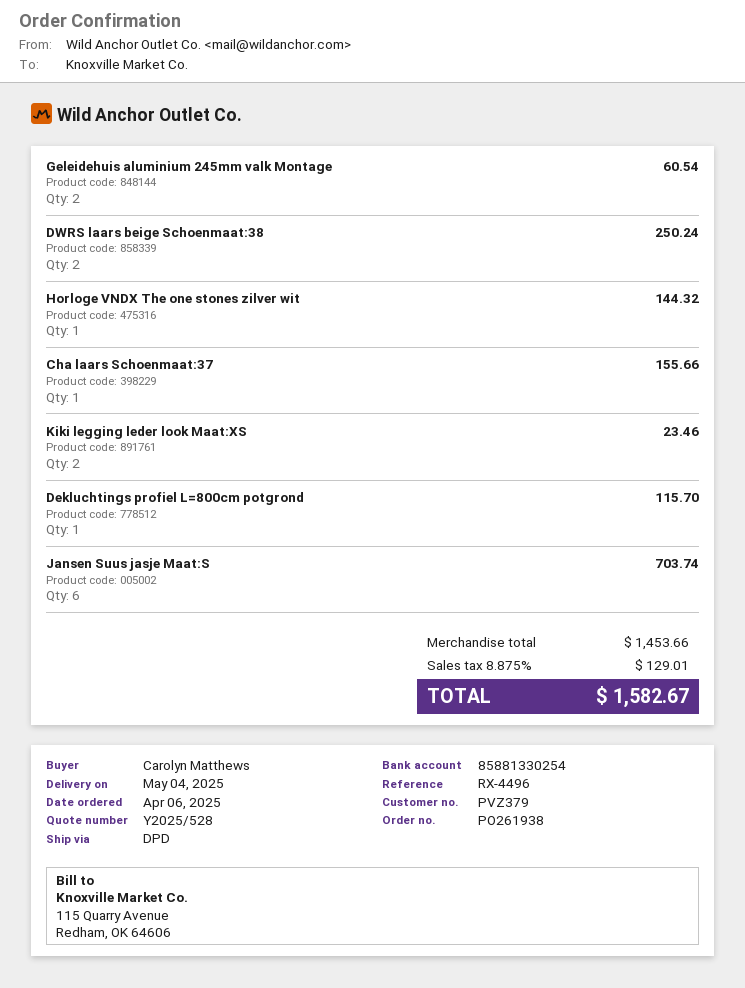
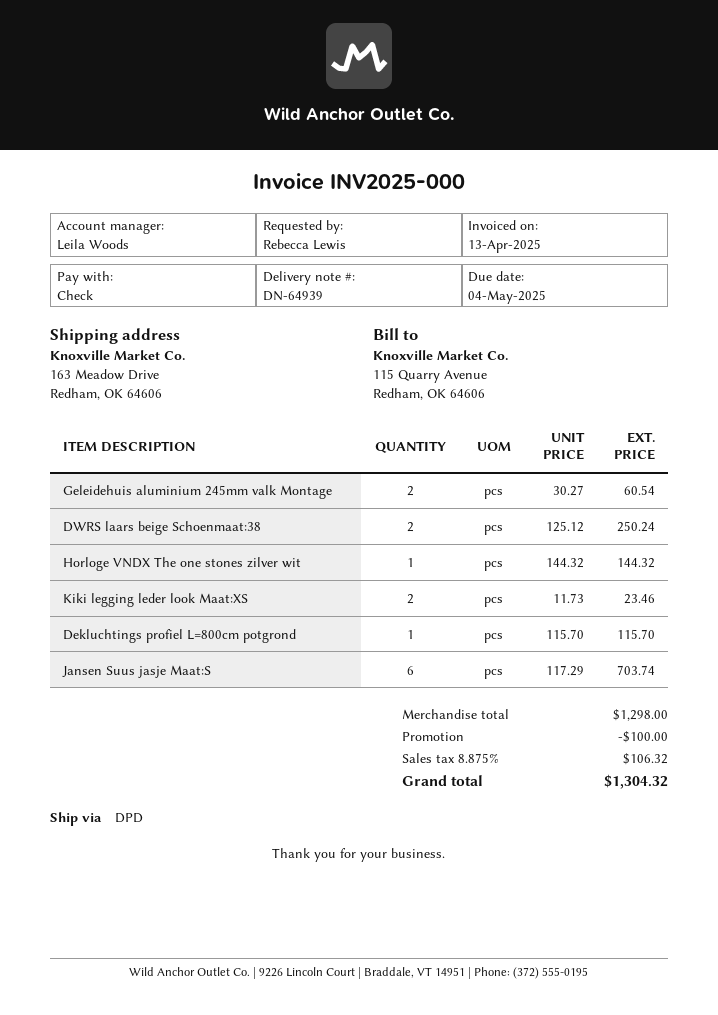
ordered by: Carolyn Matthews -> Rebecca Lewis
Cha laars Schoenmaat:37: 1 for 155.66 -> none
subtotal: 1453.66 -> 1298.00
discount: none -> 100.00
tax: 8.875% = 129.01 -> 8.875% = 106.32
total: 1582.67 -> 1304.32

